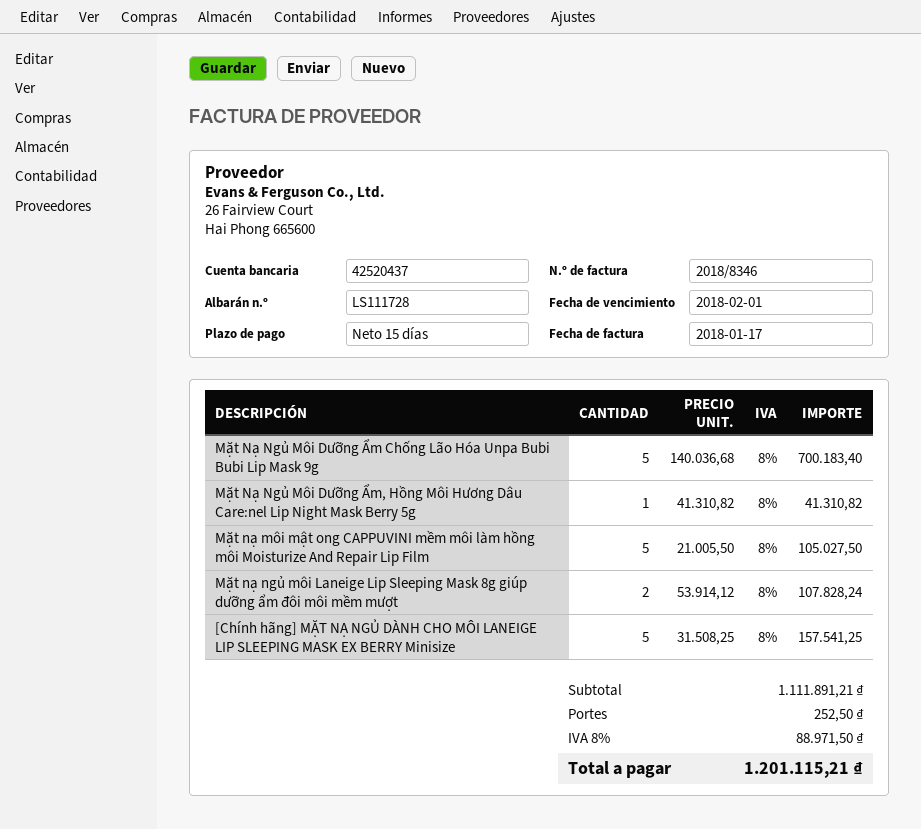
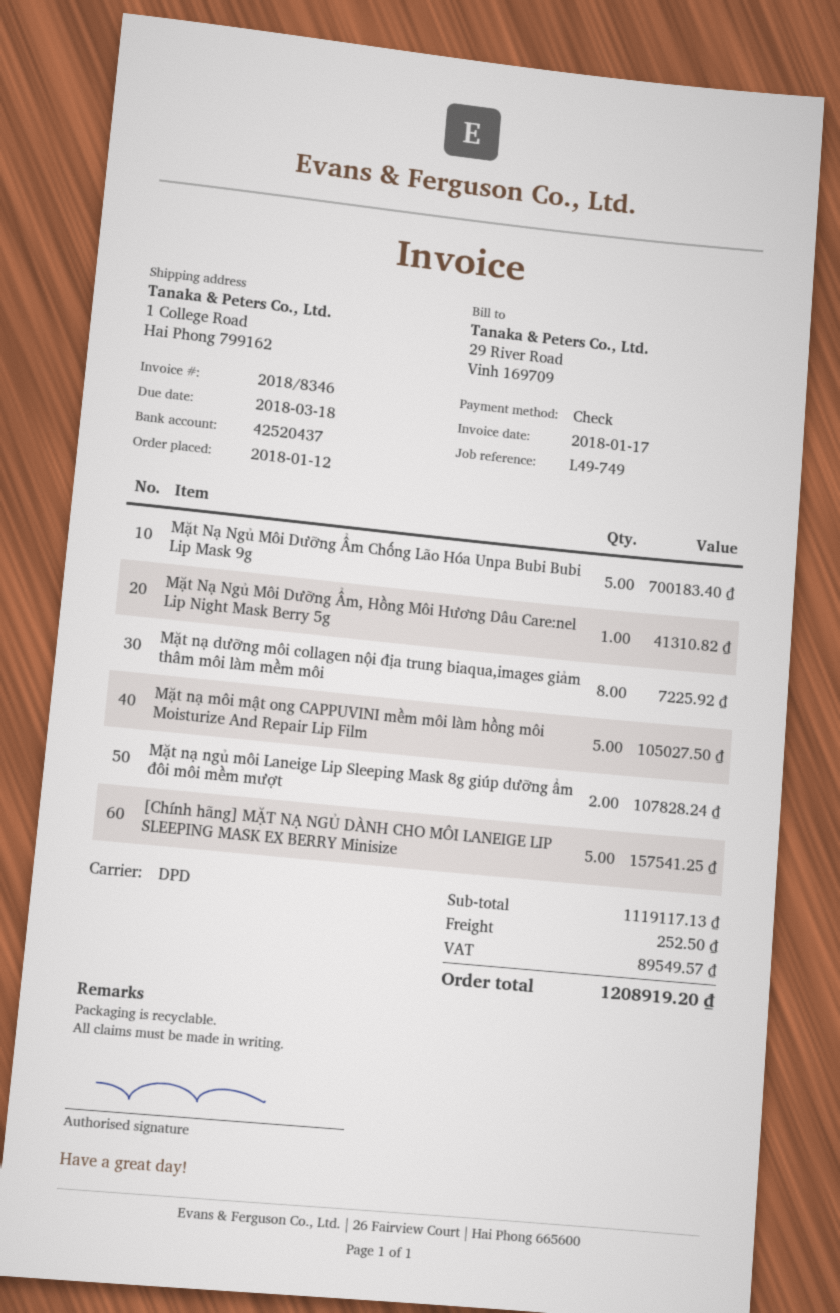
due date: 2018-02-01 -> 2018-03-18
Mặt nạ dưỡng môi collagen nội địa trung biaqua,images giảm thâm môi làm mềm môi: none -> 8 for 7225.92
subtotal: 1111891.21 -> 1119117.13
tax: 88971.50 -> 89549.57
total: 1201115.21 -> 1208919.20

